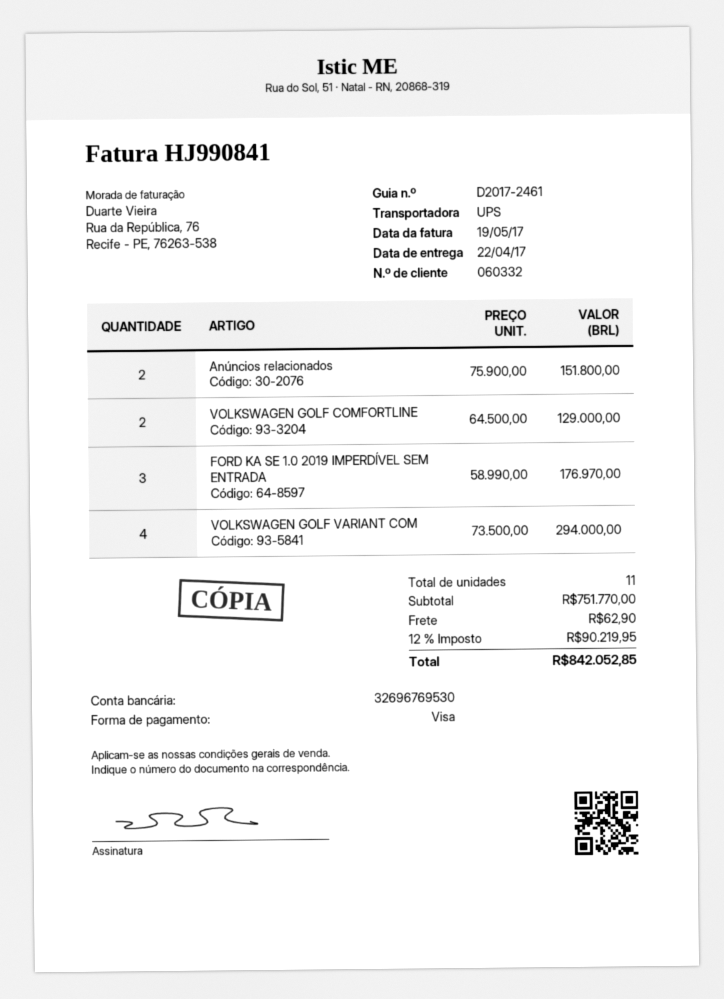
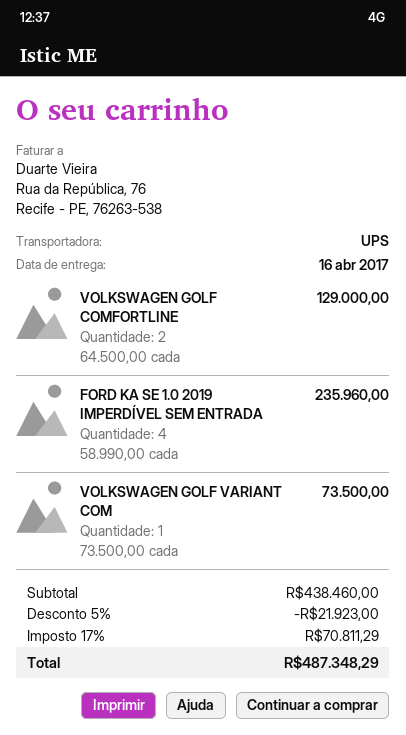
delivery date: 2017-04-22 -> 2017-04-16
Anúncios relacionados: 2 x 75900.00 = 151800.00 -> none
FORD KA SE 1.0 2019 IMPERDÍVEL SEM ENTRADA: 3 x 58990.00 = 176970.00 -> 4 x 58990.00 = 235960.00
VOLKSWAGEN GOLF VARIANT COM: 4 x 73500.00 = 294000.00 -> 1 x 73500.00 = 73500.00
subtotal: 751770.00 -> 438460.00
discount: none -> 5% = 21923.00
shipping: 62.90 -> none
tax: 12% = 90219.95 -> 17% = 70811.29
total: 842052.85 -> 487348.29

